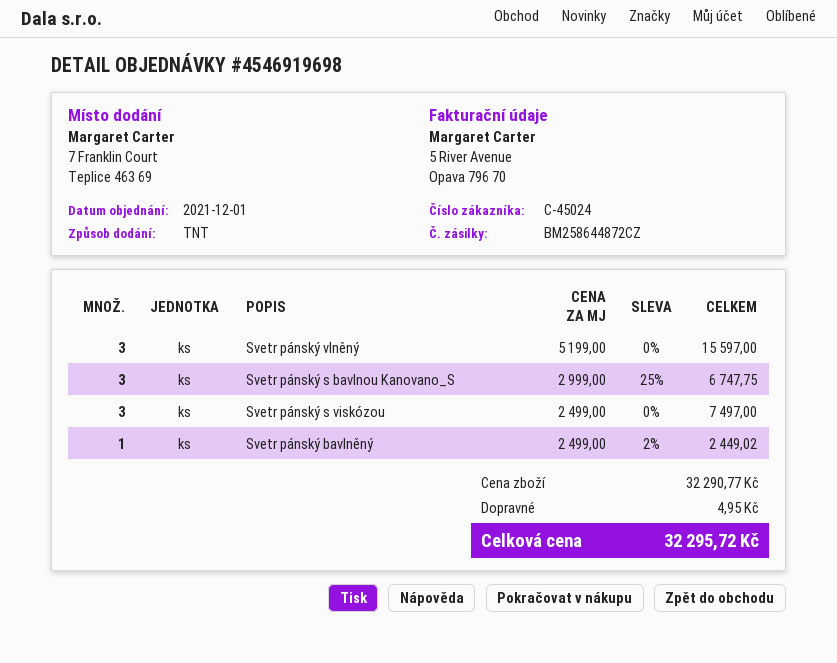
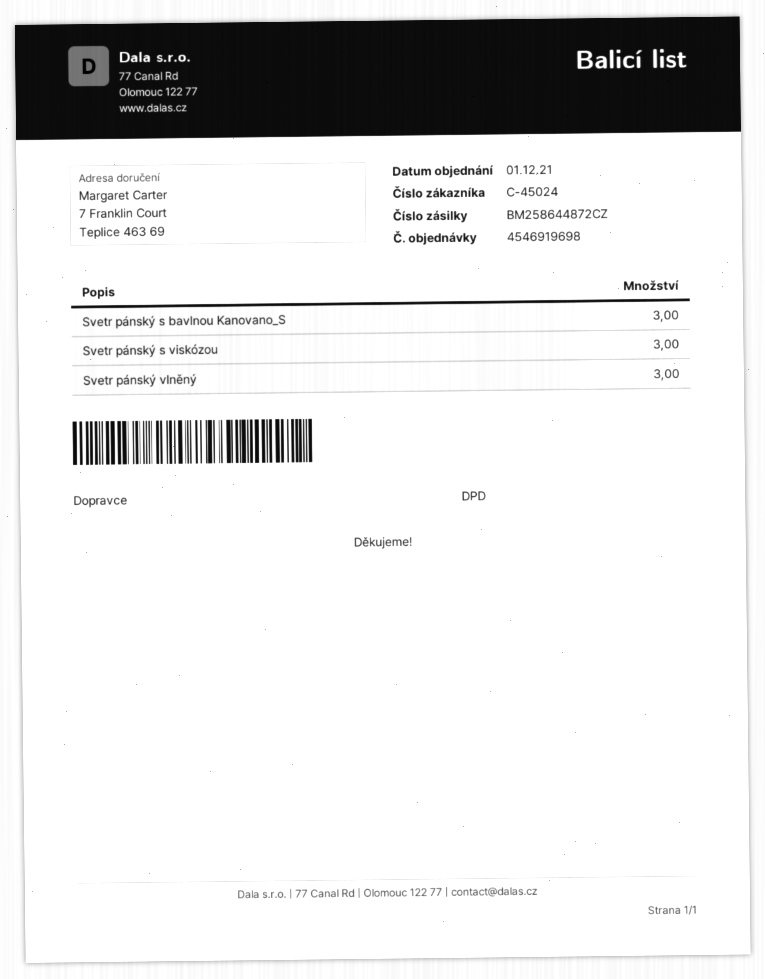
shipping method: TNT -> DPD
Svetr pánský bavlněný: 1 -> none

